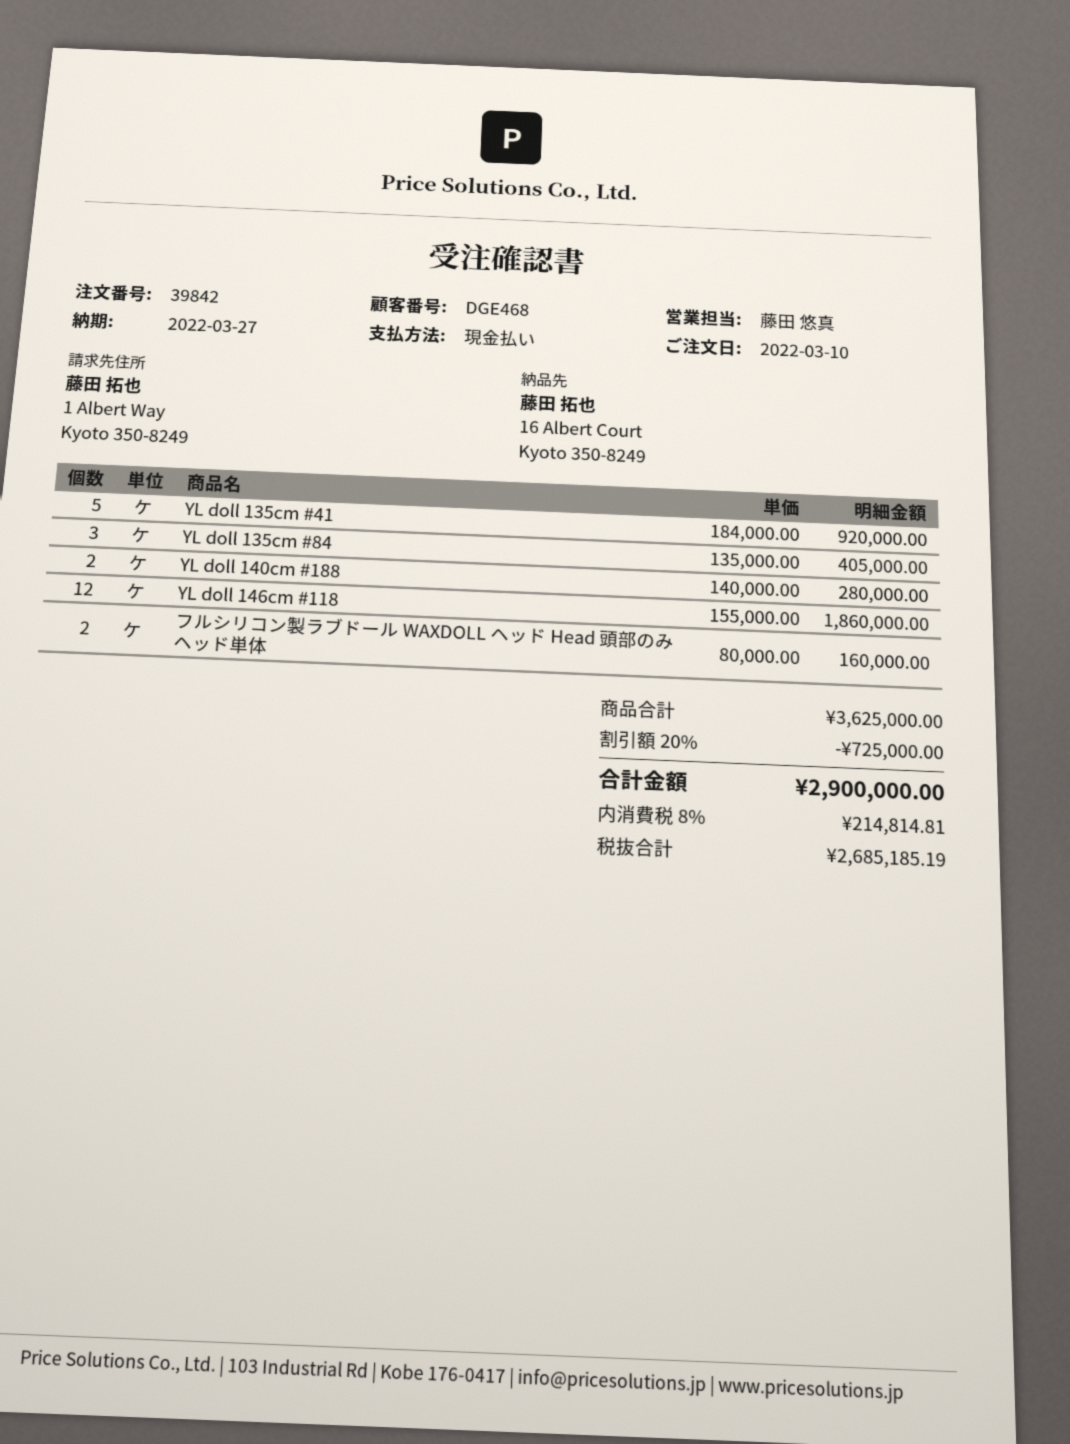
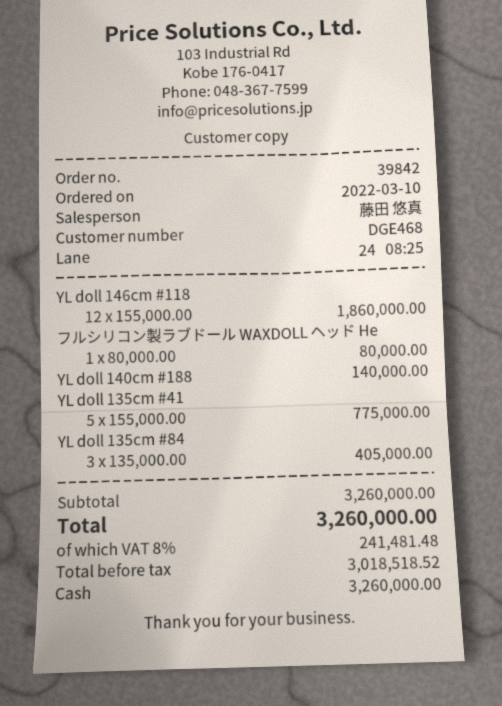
YL doll 135cm #41: 5 x 184000.00 = 920000.00 -> 5 x 155000.00 = 775000.00
YL doll 140cm #188: 2 x 140000.00 = 280000.00 -> 1 x 140000.00 = 140000.00
フルシリコン製ラブドール WAXDOLL ヘッド Head 頭部のみ ヘッド単体: 2 x 80000.00 = 160000.00 -> 1 x 80000.00 = 80000.00
subtotal: 3625000.00 -> 3260000.00
discount: 20% = 725000.00 -> none
net: 2685185.19 -> 3018518.52
tax: 8% = 214814.81 -> 8% = 241481.48
total: 2900000.00 -> 3260000.00

